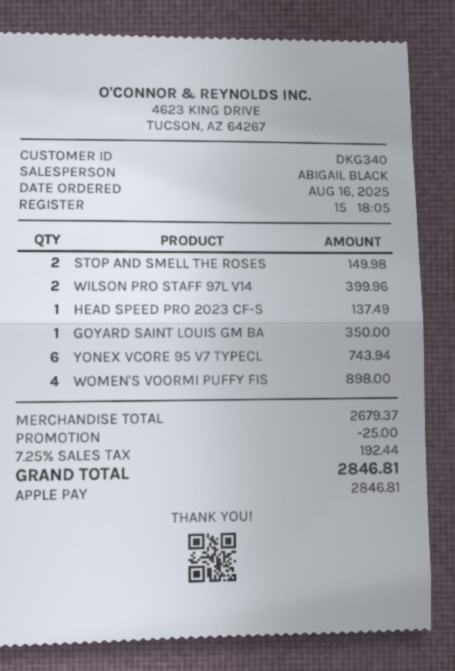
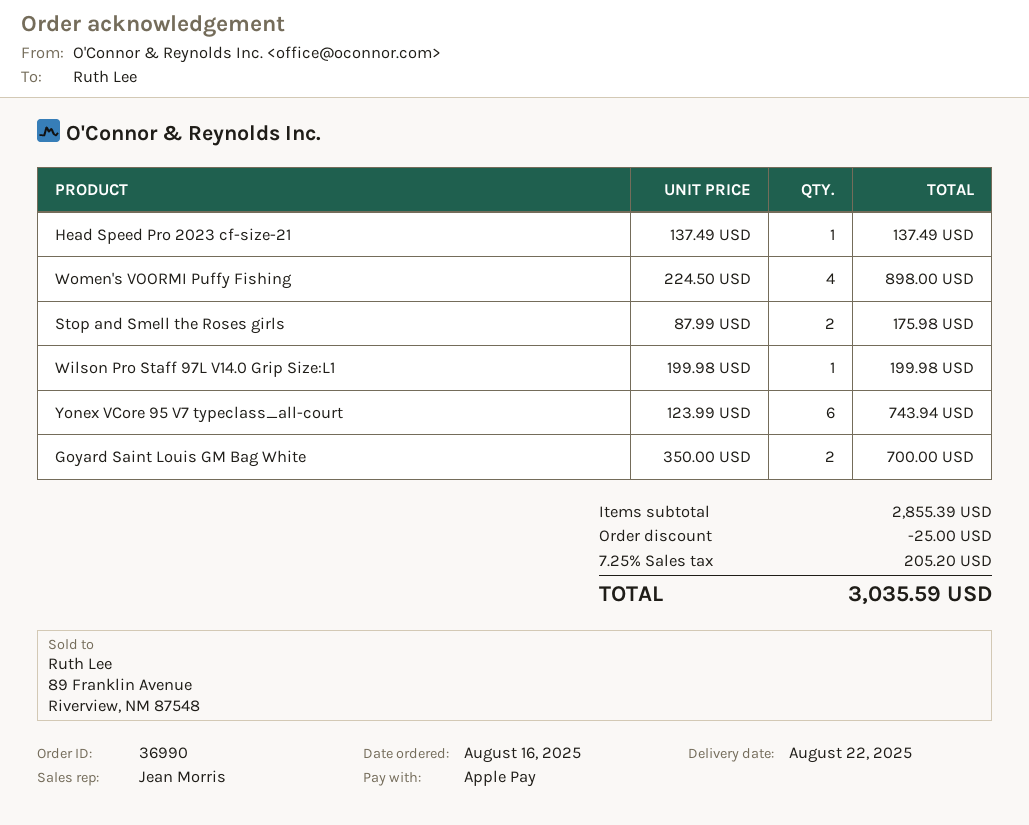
sales rep: ABIGAIL BLACK -> Jean Morris
STOP AND SMELL THE ROSES: 2 for 149.98 -> 2 for 175.98
WILSON PRO STAFF 97L V14: 2 for 399.96 -> 1 for 199.98
GOYARD SAINT LOUIS GM BA: 1 for 350.00 -> 2 for 700.00
subtotal: 2679.37 -> 2855.39
tax: 7.25% = 192.44 -> 7.25% = 205.20
total: 2846.81 -> 3035.59

